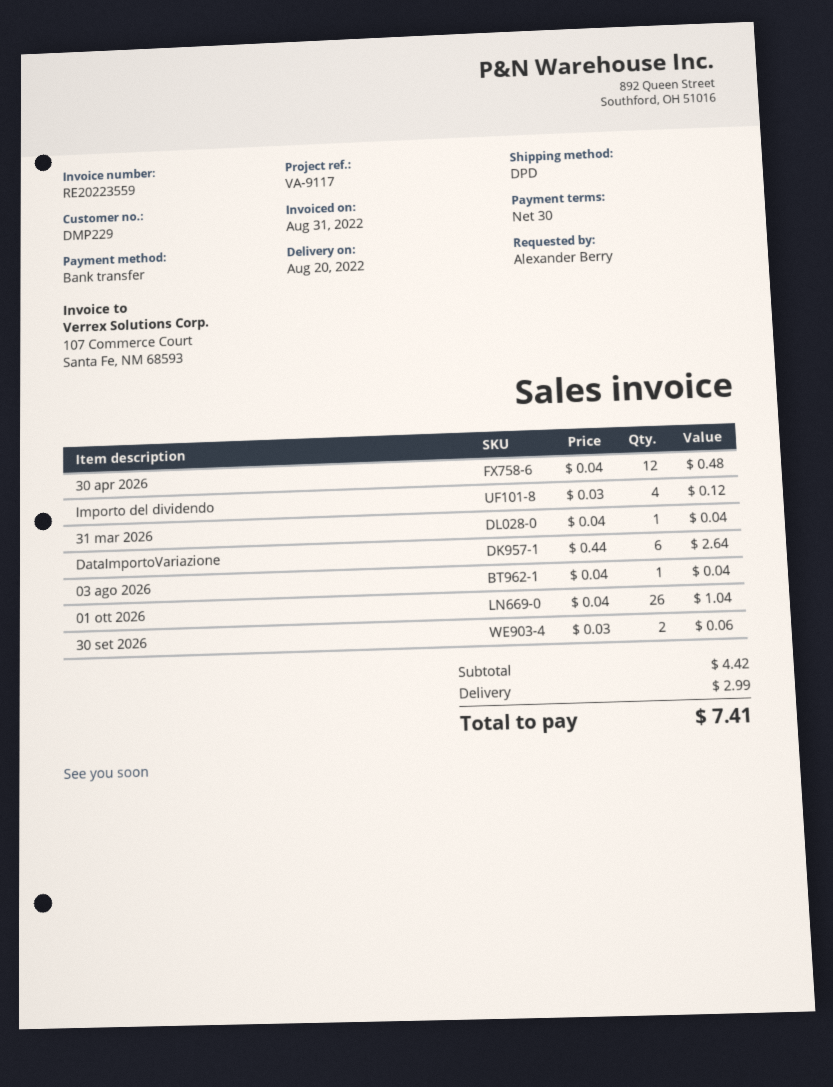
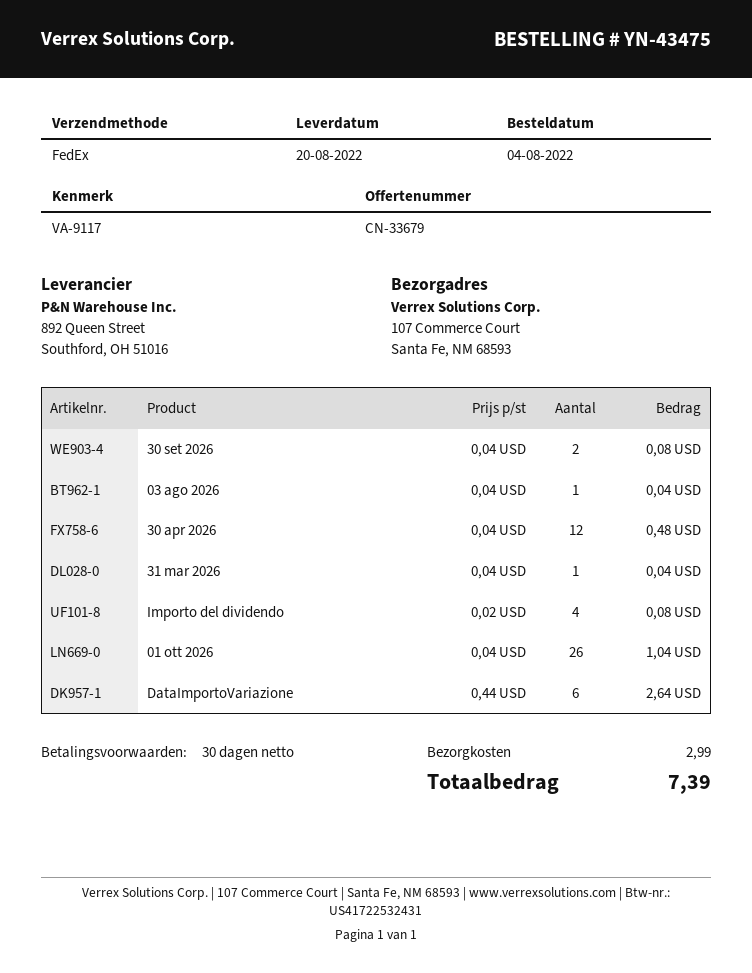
shipping method: DPD -> FedEx
Importo del dividendo: 4 x 0.03 = 0.12 -> 4 x 0.02 = 0.08
30 set 2026: 2 x 0.03 = 0.06 -> 2 x 0.04 = 0.08
total: 7.41 -> 7.39

